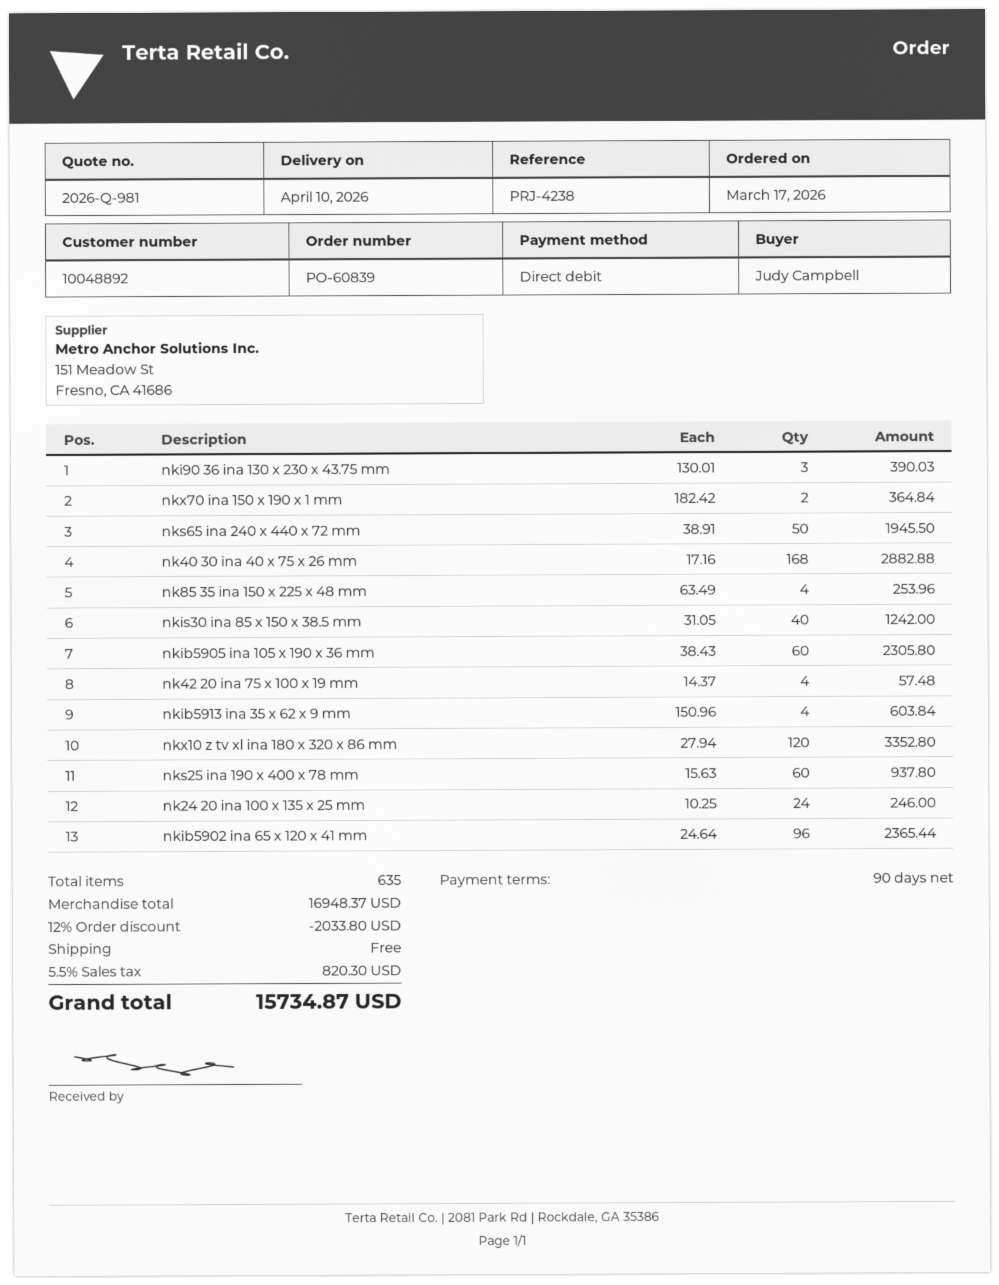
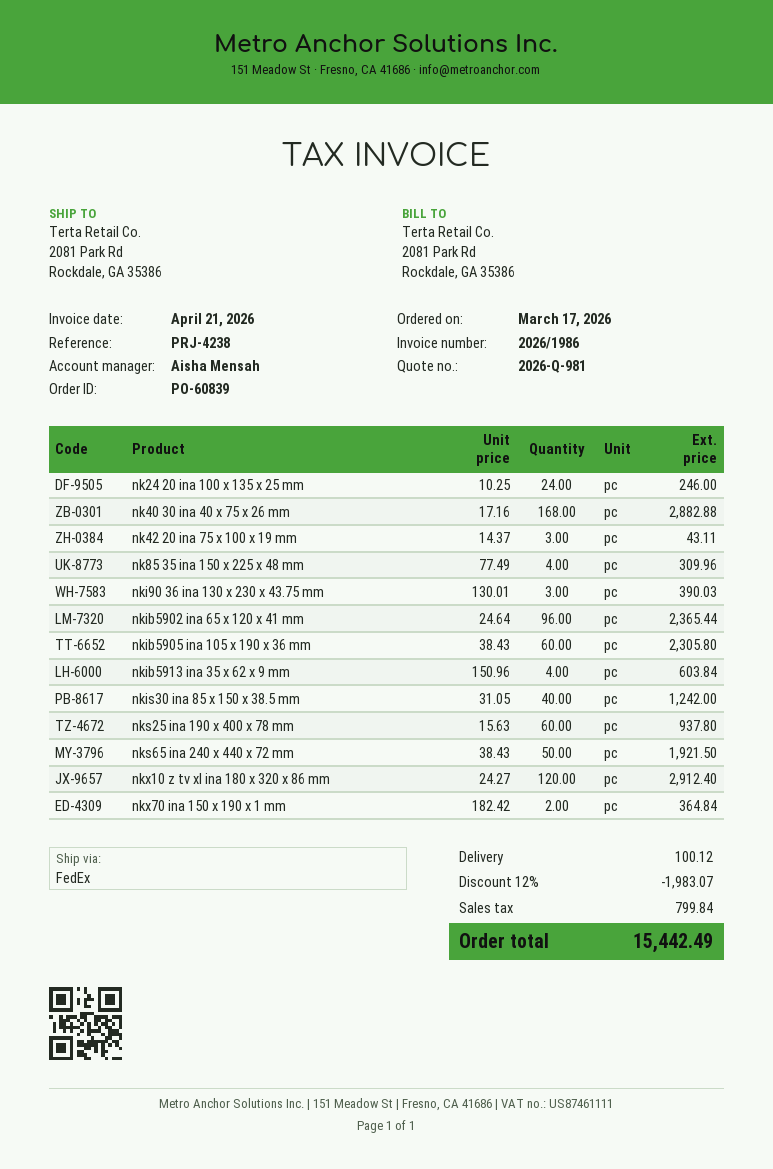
nks65 ina 240 x 440 x 72 mm: 50 x 38.91 = 1945.50 -> 50 x 38.43 = 1921.50
nk85 35 ina 150 x 225 x 48 mm: 4 x 63.49 = 253.96 -> 4 x 77.49 = 309.96
nk42 20 ina 75 x 100 x 19 mm: 4 x 14.37 = 57.48 -> 3 x 14.37 = 43.11
nkx10 z tv xl ina 180 x 320 x 86 mm: 120 x 27.94 = 3352.80 -> 120 x 24.27 = 2912.40
discount: 12% = 2033.80 -> 12% = 1983.07
shipping: 0.00 -> 100.12
tax: 820.30 -> 799.84
total: 15734.87 -> 15442.49

